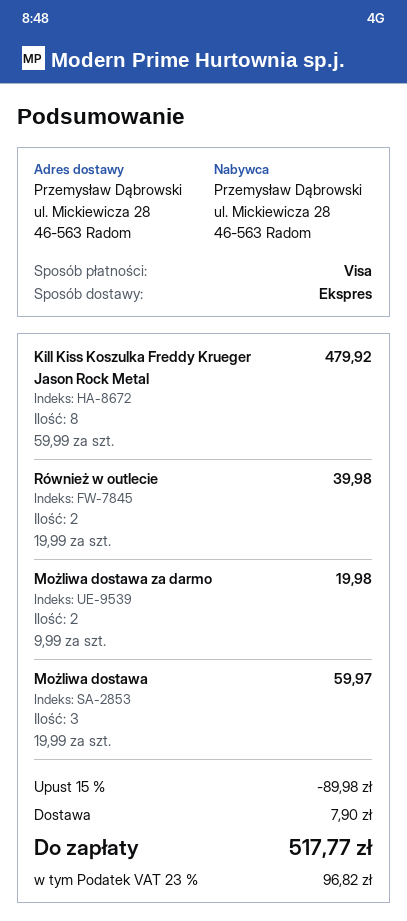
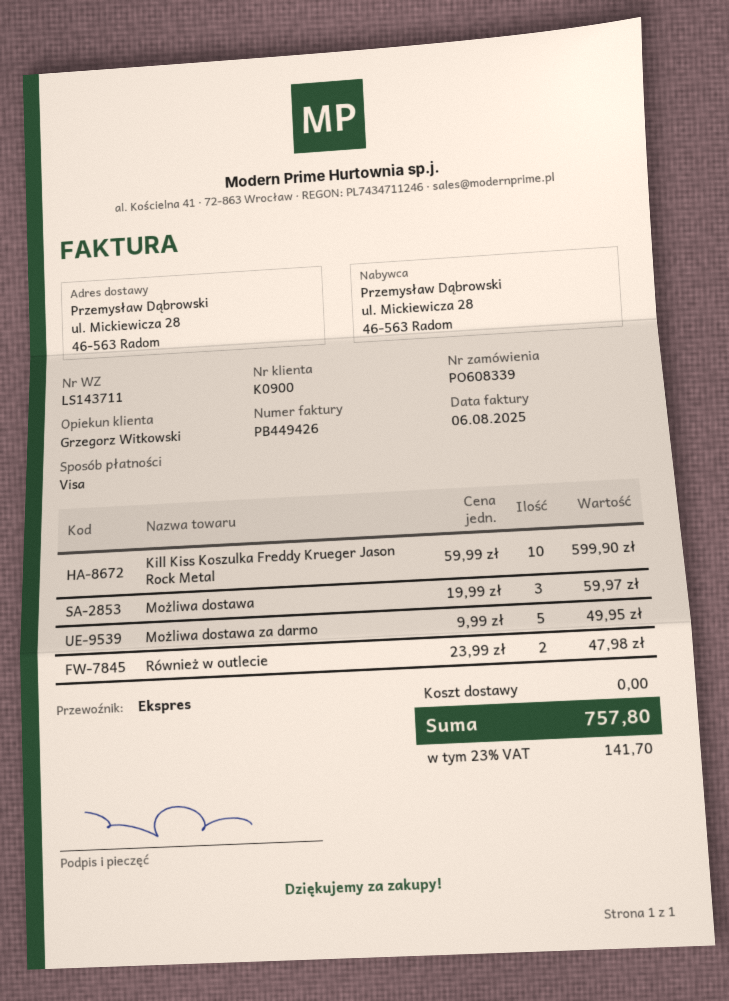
Kill Kiss Koszulka Freddy Krueger Jason Rock Metal: 8 x 59.99 = 479.92 -> 10 x 59.99 = 599.90
Również w outlecie: 2 x 19.99 = 39.98 -> 2 x 23.99 = 47.98
Możliwa dostawa za darmo: 2 x 9.99 = 19.98 -> 5 x 9.99 = 49.95
discount: 15% = 89.98 -> none
shipping: 7.90 -> 0.00
tax: 23% = 96.82 -> 23% = 141.70
total: 517.77 -> 757.80

